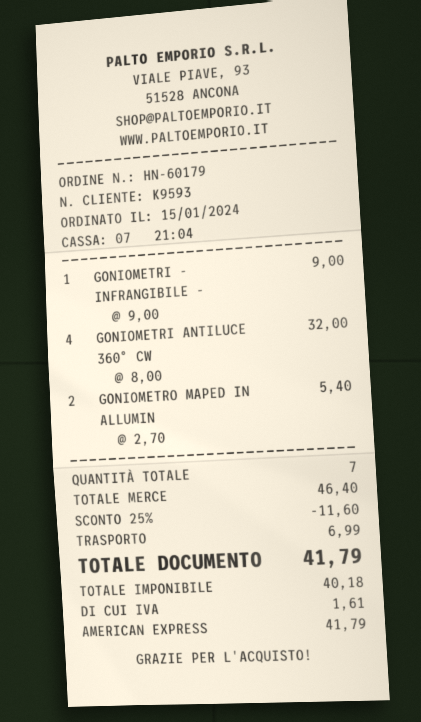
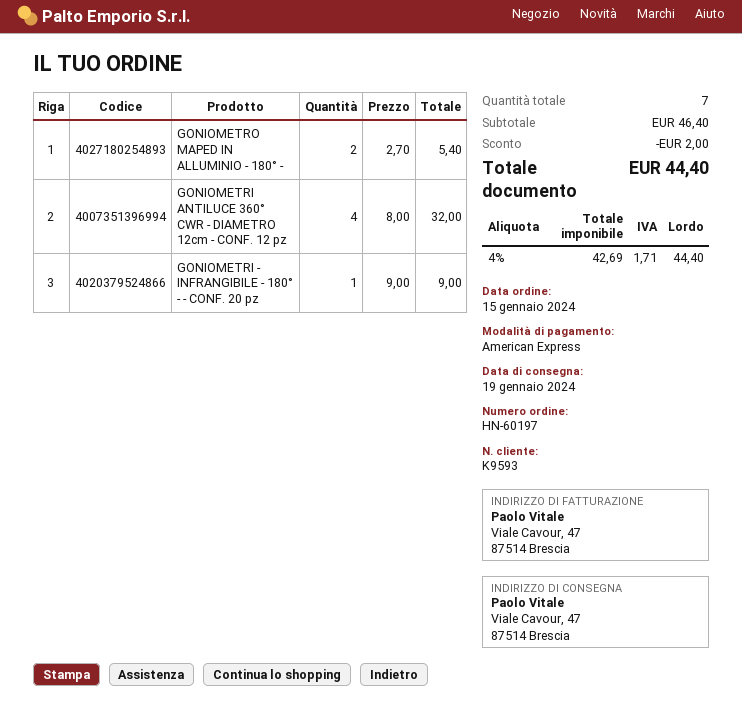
order number: HN-60179 -> HN-60197
discount: 11.60 -> 2.00
shipping: 6.99 -> none
net: 40.18 -> 42.69
tax: 1.61 -> 1.71
total: 41.79 -> 44.40

